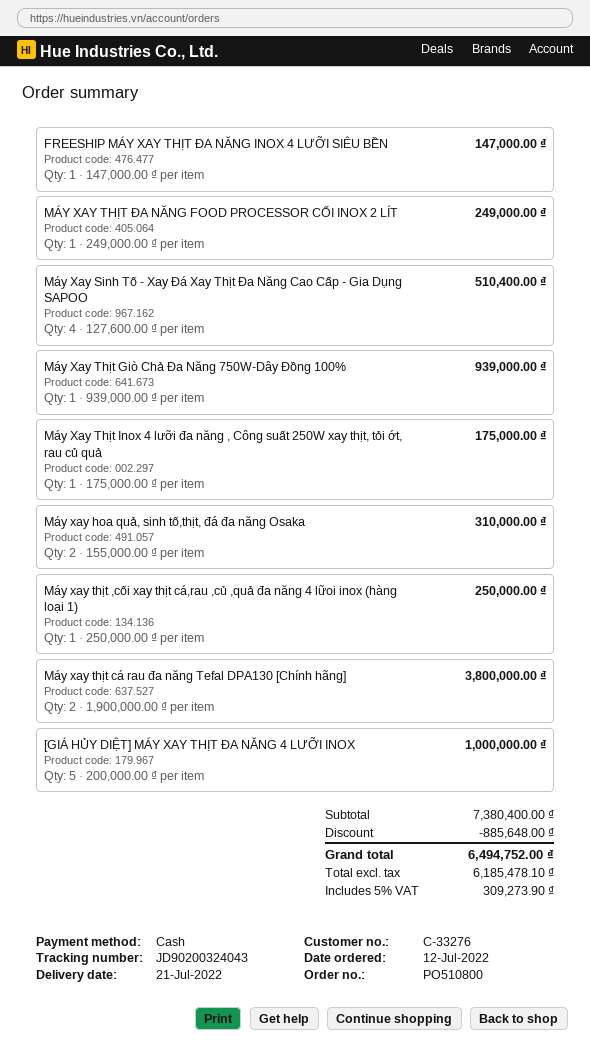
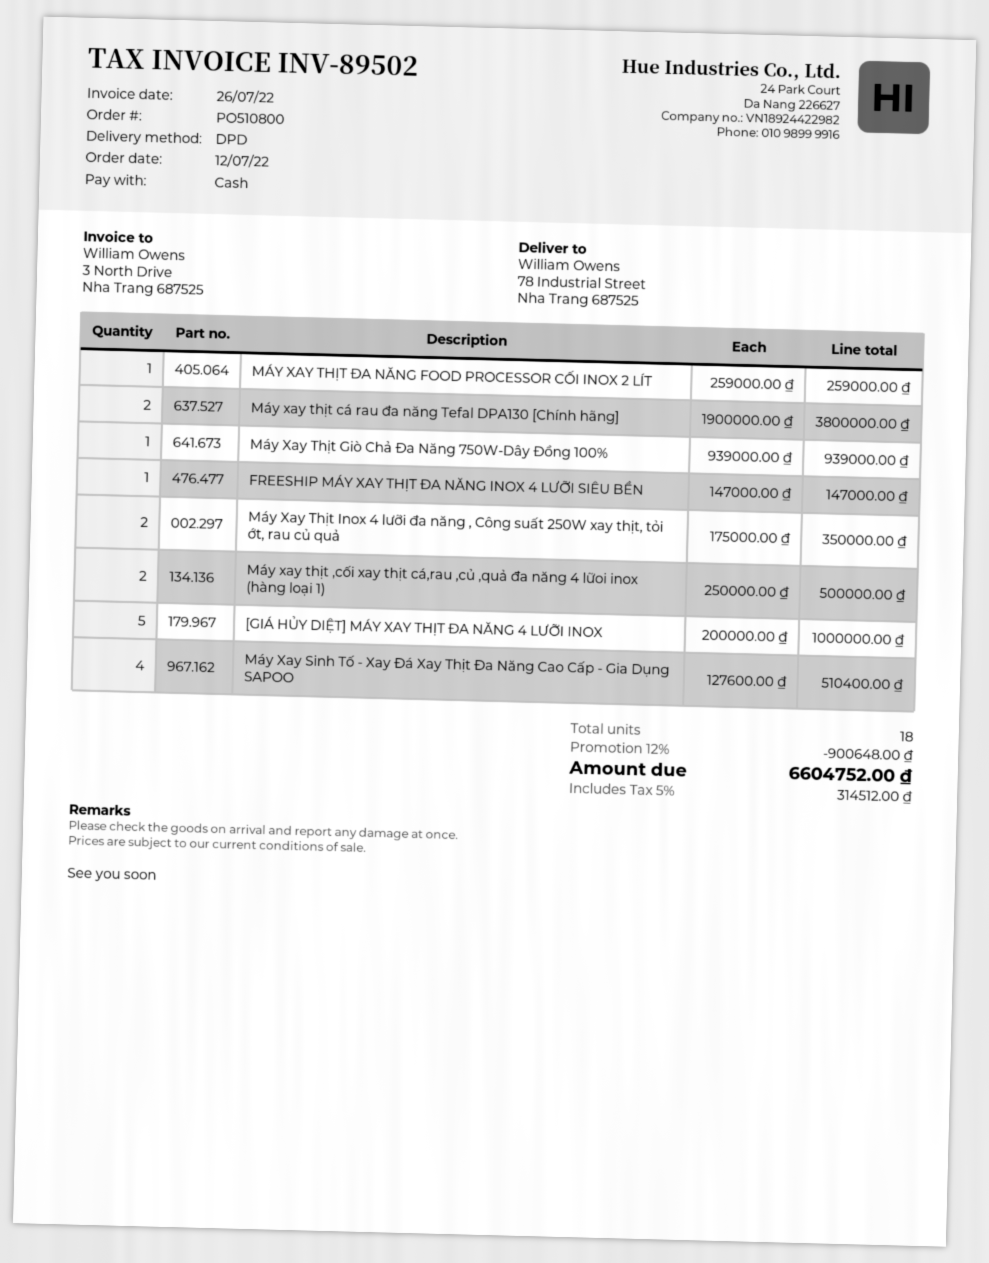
MÁY XAY THỊT ĐA NĂNG FOOD PROCESSOR CỐI INOX 2 LÍT: 1 x 249000.00 = 249000.00 -> 1 x 259000.00 = 259000.00
Máy Xay Thịt Inox 4 lưỡi đa năng , Công suất 250W xay thịt, tỏi ớt, rau củ quả: 1 x 175000.00 = 175000.00 -> 2 x 175000.00 = 350000.00
Máy xay hoa quả, sinh tố,thịt, đá đa năng Osaka: 2 x 155000.00 = 310000.00 -> none
Máy xay thịt ,cối xay thịt cá,rau ,củ ,quả đa năng 4 lữoi inox (hàng loại 1): 1 x 250000.00 = 250000.00 -> 2 x 250000.00 = 500000.00
discount: 885648.00 -> 900648.00
tax: 5% = 309273.90 -> 5% = 314512.00
total: 6494752.00 -> 6604752.00

